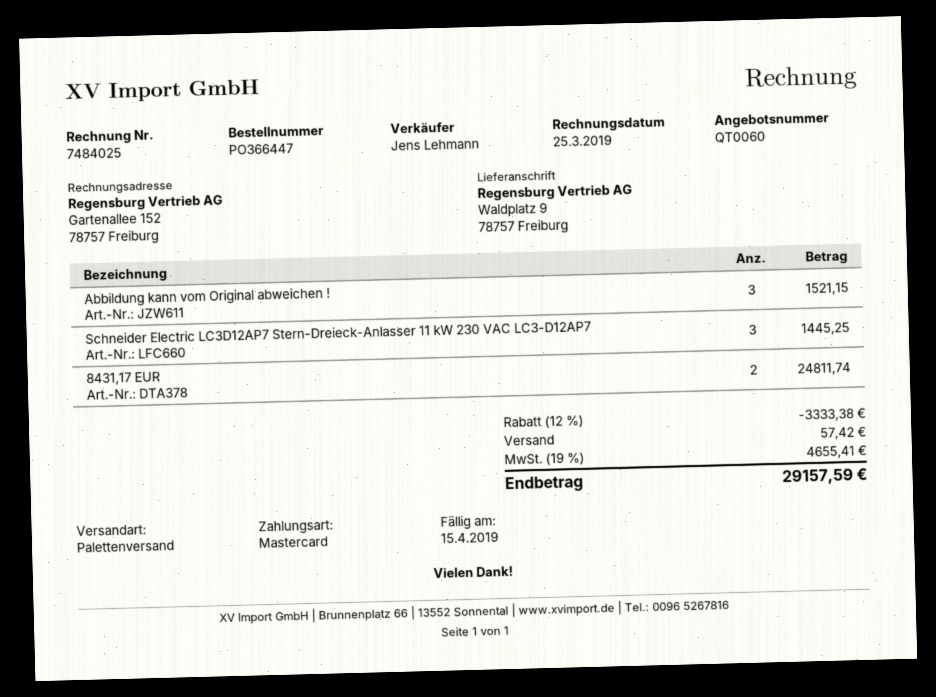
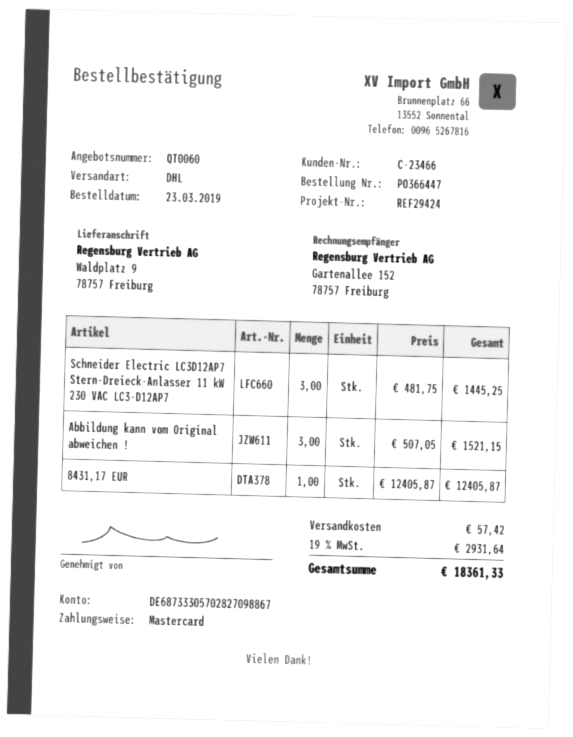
shipping method: pallet freight -> DHL
8431,17 EUR: 2 for 24811.74 -> 1 for 12405.87
discount: 12% = 3333.38 -> none
tax: 19% = 4655.41 -> 19% = 2931.64
total: 29157.59 -> 18361.33

